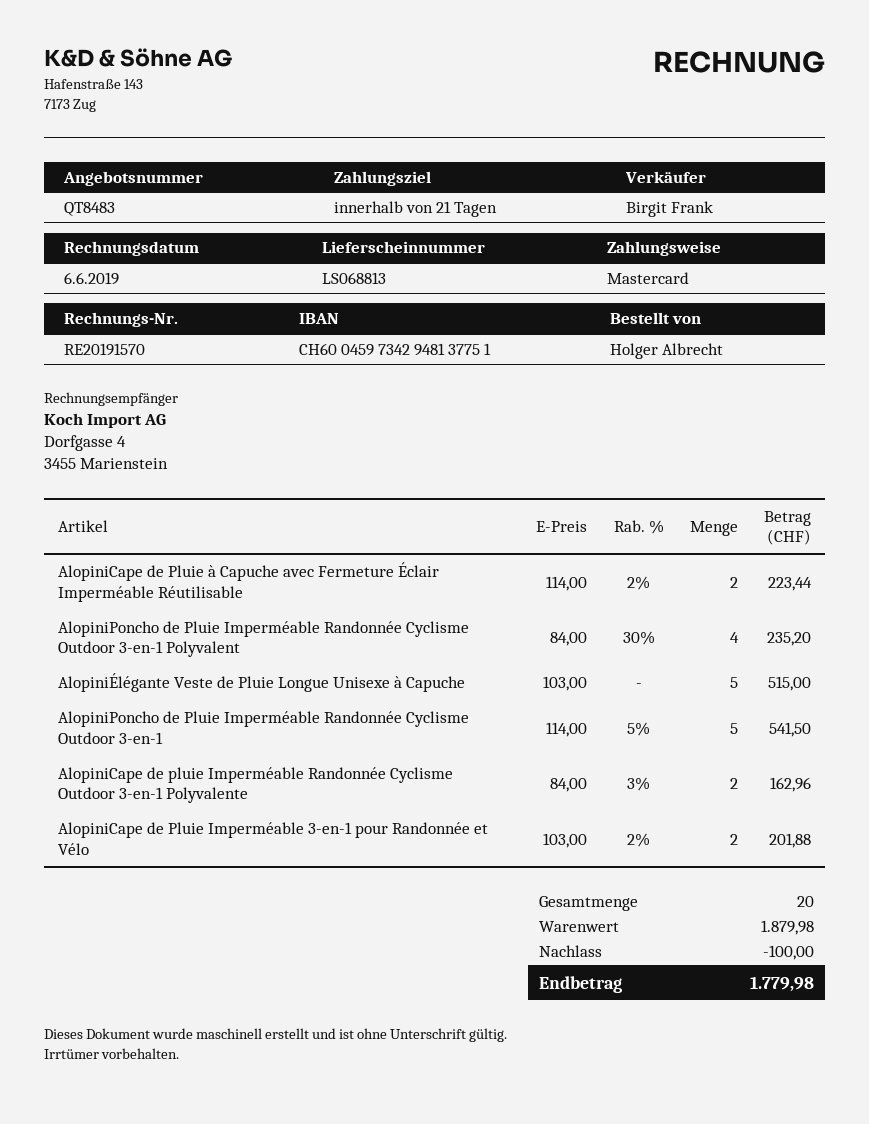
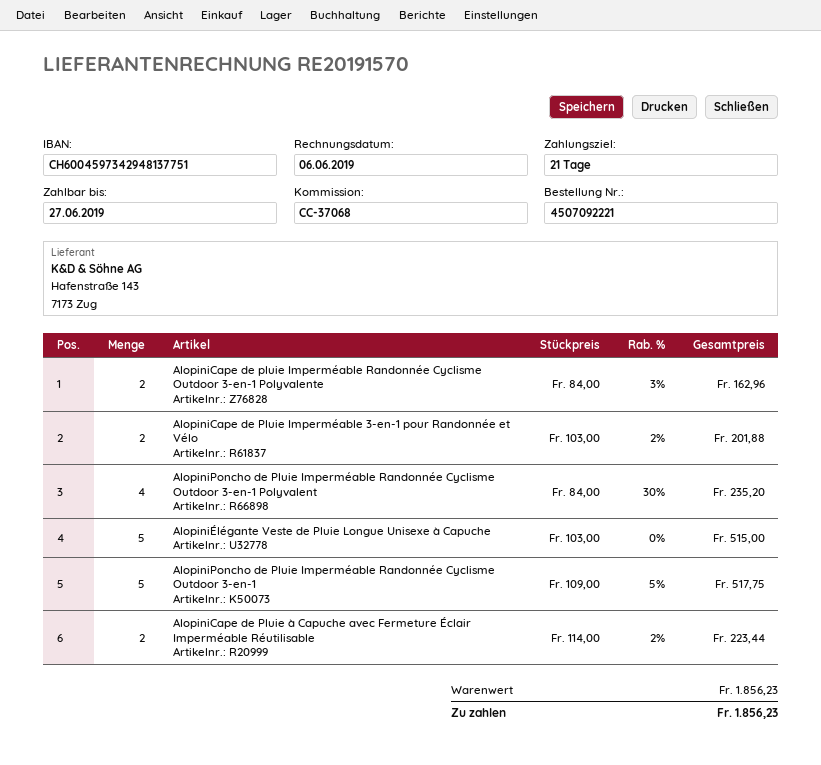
AlopiniPoncho de Pluie Imperméable Randonnée Cyclisme Outdoor 3-en-1: 5 x 114.00 - 5% = 541.50 -> 5 x 109.00 - 5% = 517.75
subtotal: 1879.98 -> 1856.23
discount: 100.00 -> none
total: 1779.98 -> 1856.23

